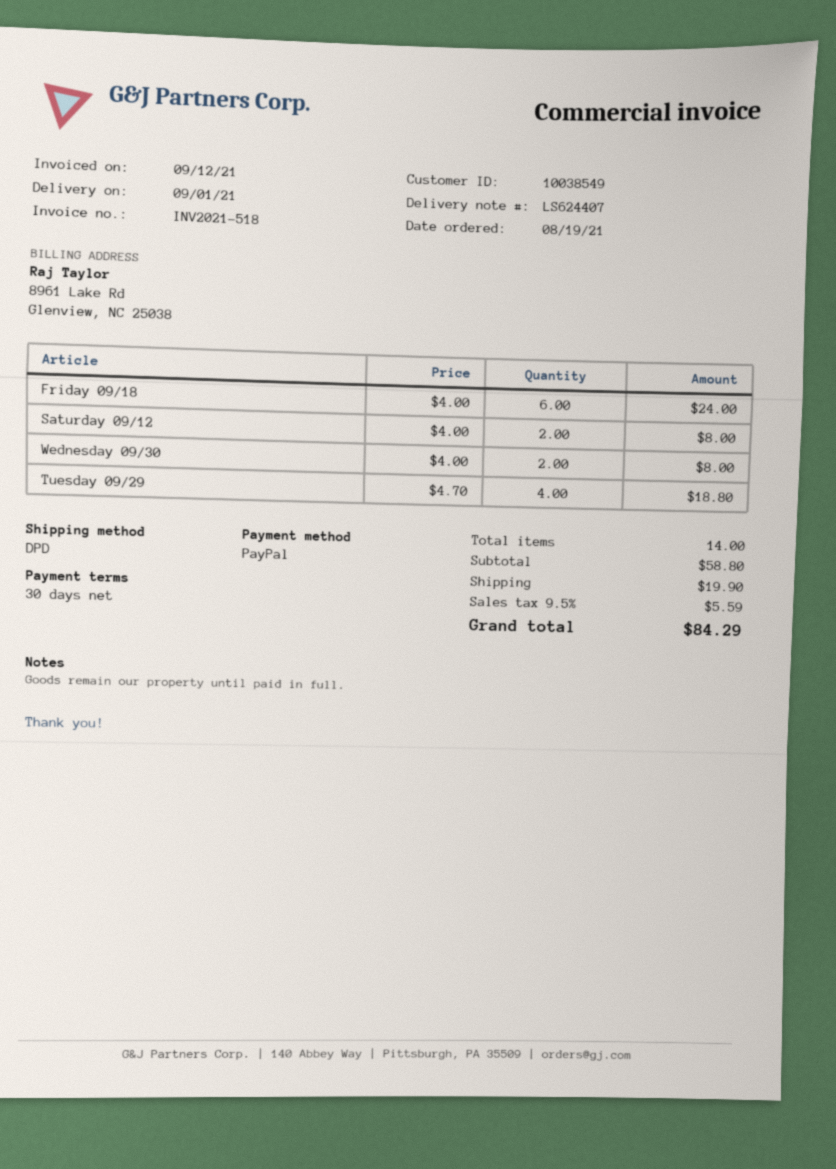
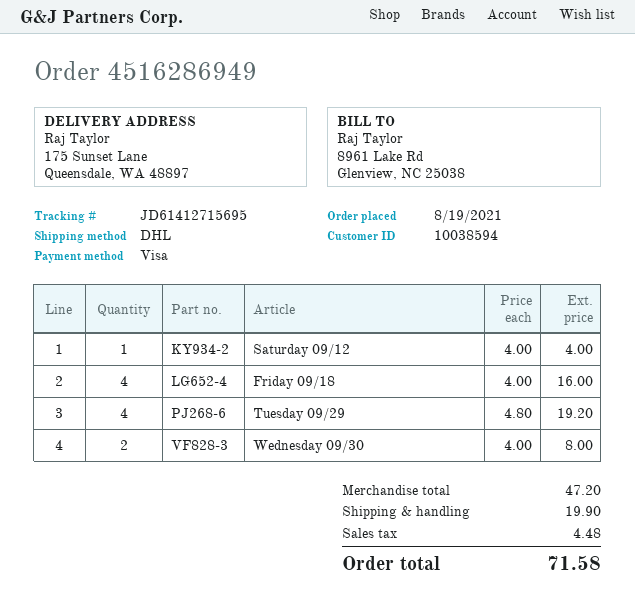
customer number: 10038549 -> 10038594
payment method: PayPal -> Visa
shipping method: DPD -> DHL
Friday 09/18: 6 x 4.00 = 24.00 -> 4 x 4.00 = 16.00
Saturday 09/12: 2 x 4.00 = 8.00 -> 1 x 4.00 = 4.00
Tuesday 09/29: 4 x 4.70 = 18.80 -> 4 x 4.80 = 19.20
subtotal: 58.80 -> 47.20
tax: 5.59 -> 4.48
total: 84.29 -> 71.58

